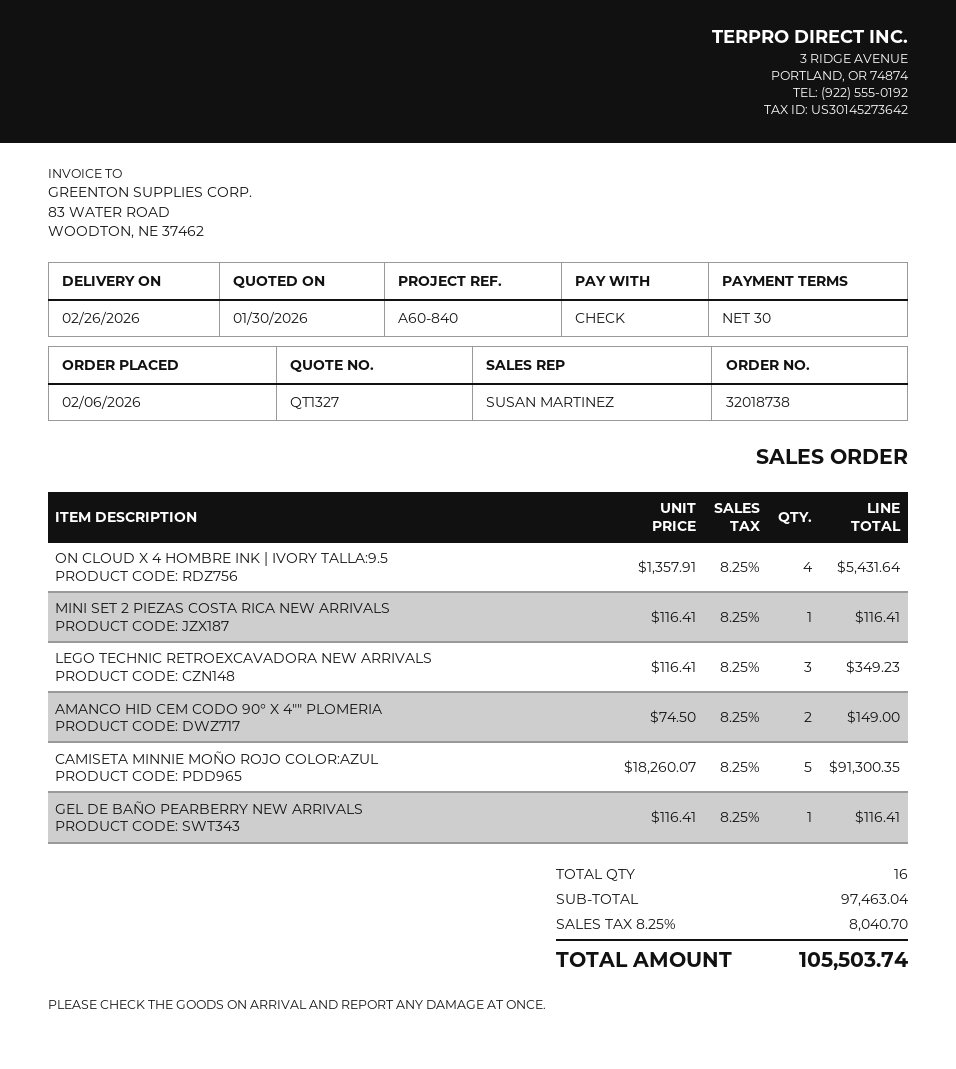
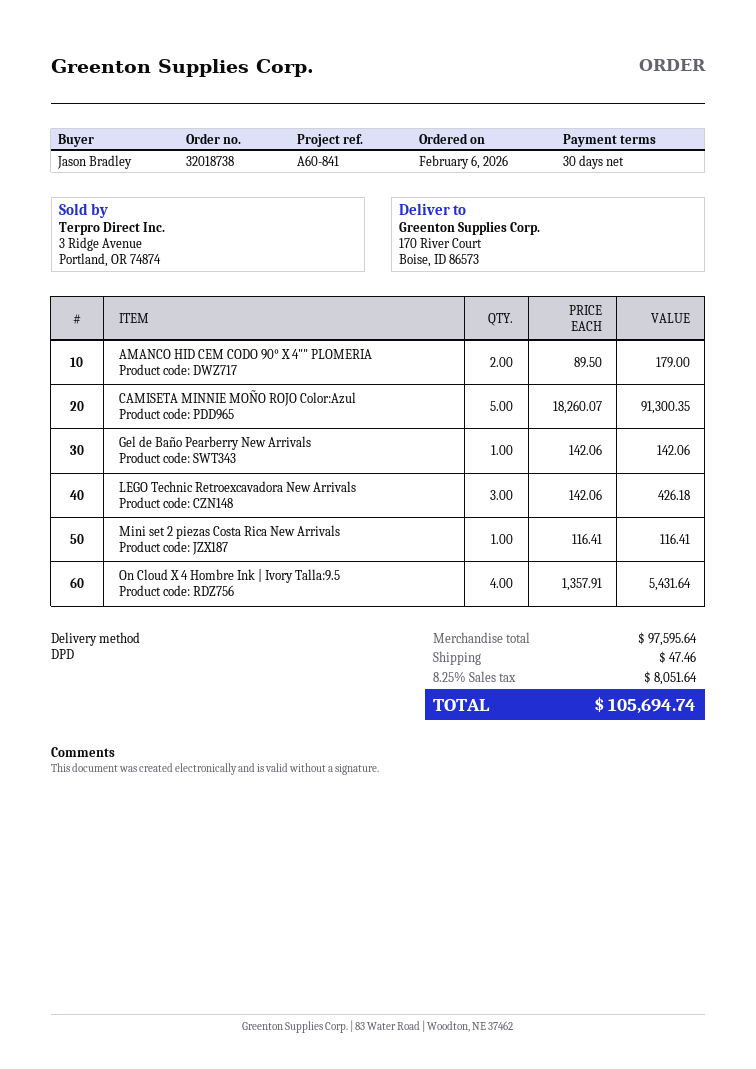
reference: A60-840 -> A60-841
LEGO TECHNIC RETROEXCAVADORA NEW ARRIVALS: 3 x 116.41 = 349.23 -> 3 x 142.06 = 426.18
AMANCO HID CEM CODO 90° X 4"" PLOMERIA: 2 x 74.50 = 149.00 -> 2 x 89.50 = 179.00
GEL DE BAÑO PEARBERRY NEW ARRIVALS: 1 x 116.41 = 116.41 -> 1 x 142.06 = 142.06
subtotal: 97463.04 -> 97595.64
shipping: none -> 47.46
tax: 8.25% = 8040.70 -> 8.25% = 8051.64
total: 105503.74 -> 105694.74

